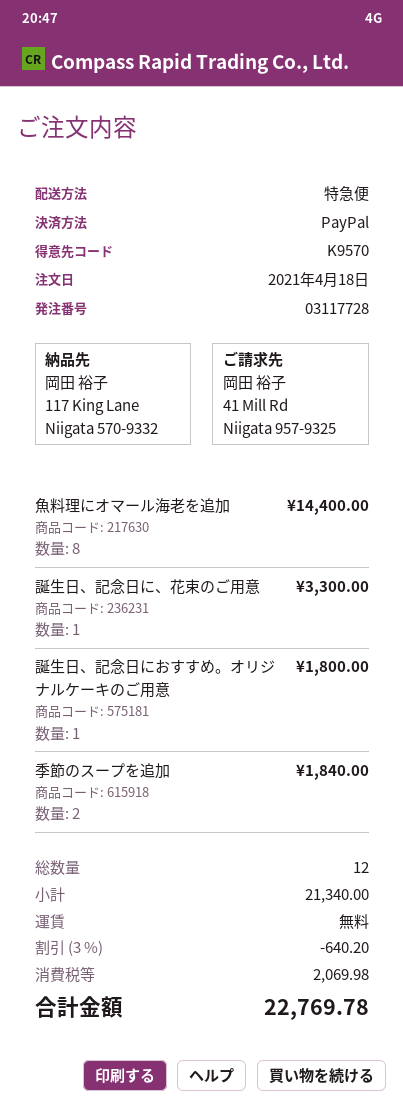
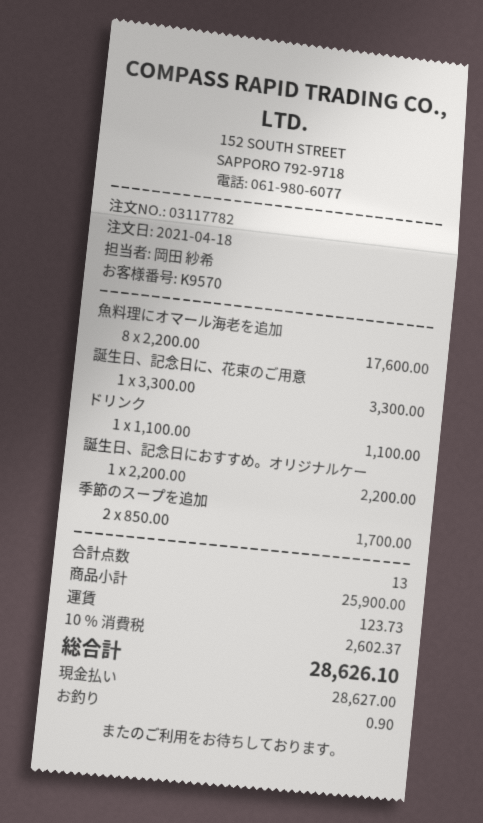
order number: 03117728 -> 03117782
payment method: PayPal -> cash
魚料理にオマール海老を追加: 8 for 14400.00 -> 8 for 17600.00
誕生日、記念日におすすめ。オリジナルケーキのご用意: 1 for 1800.00 -> 1 for 2200.00
季節のスープを追加: 2 for 1840.00 -> 2 for 1700.00
ドリンク: none -> 1 for 1100.00
total quantity: 12 -> 13
subtotal: 21340.00 -> 25900.00
discount: 3% = 640.20 -> none
shipping: 0.00 -> 123.73
tax: 2069.98 -> 2602.37
total: 22769.78 -> 28626.10

